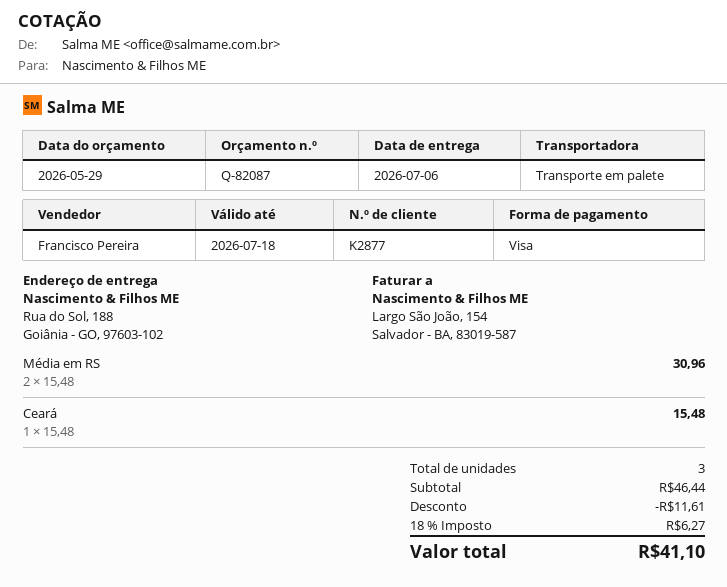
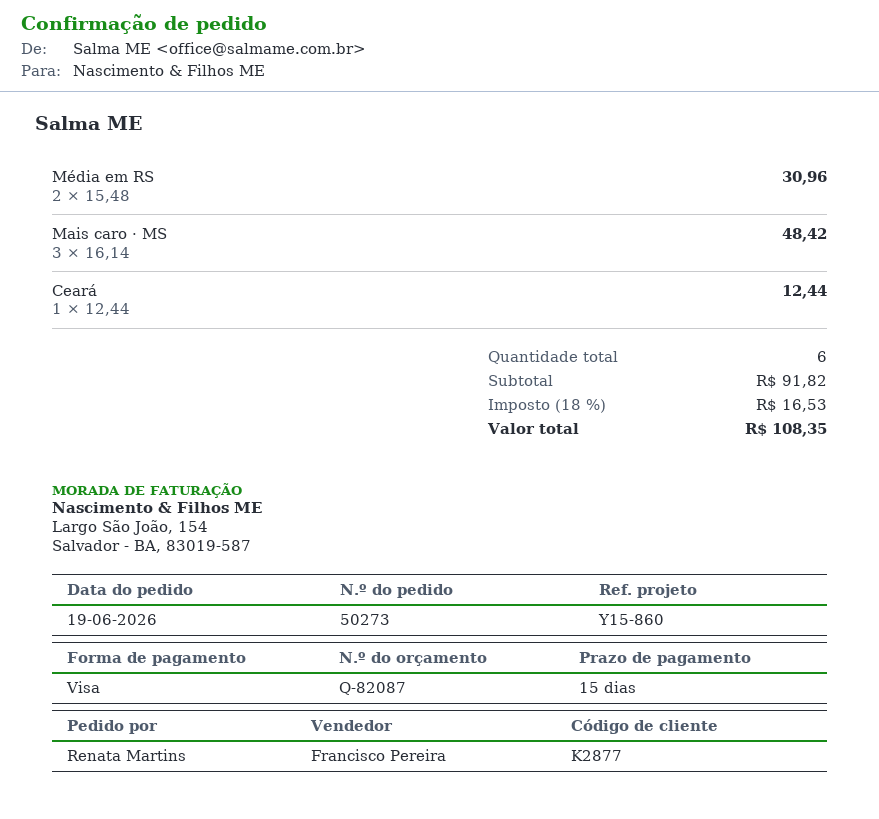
Ceará: 1 x 15.48 = 15.48 -> 1 x 12.44 = 12.44
Mais caro · MS: none -> 3 x 16.14 = 48.42
total quantity: 3 -> 6
subtotal: 46.44 -> 91.82
discount: 11.61 -> none
tax: 18% = 6.27 -> 18% = 16.53
total: 41.10 -> 108.35

